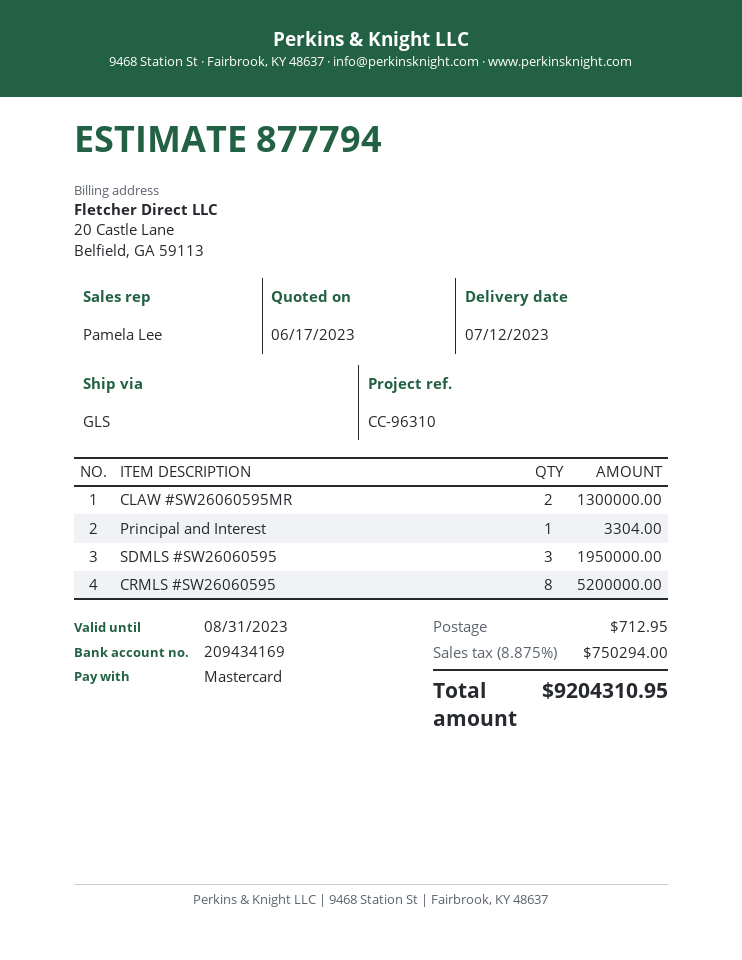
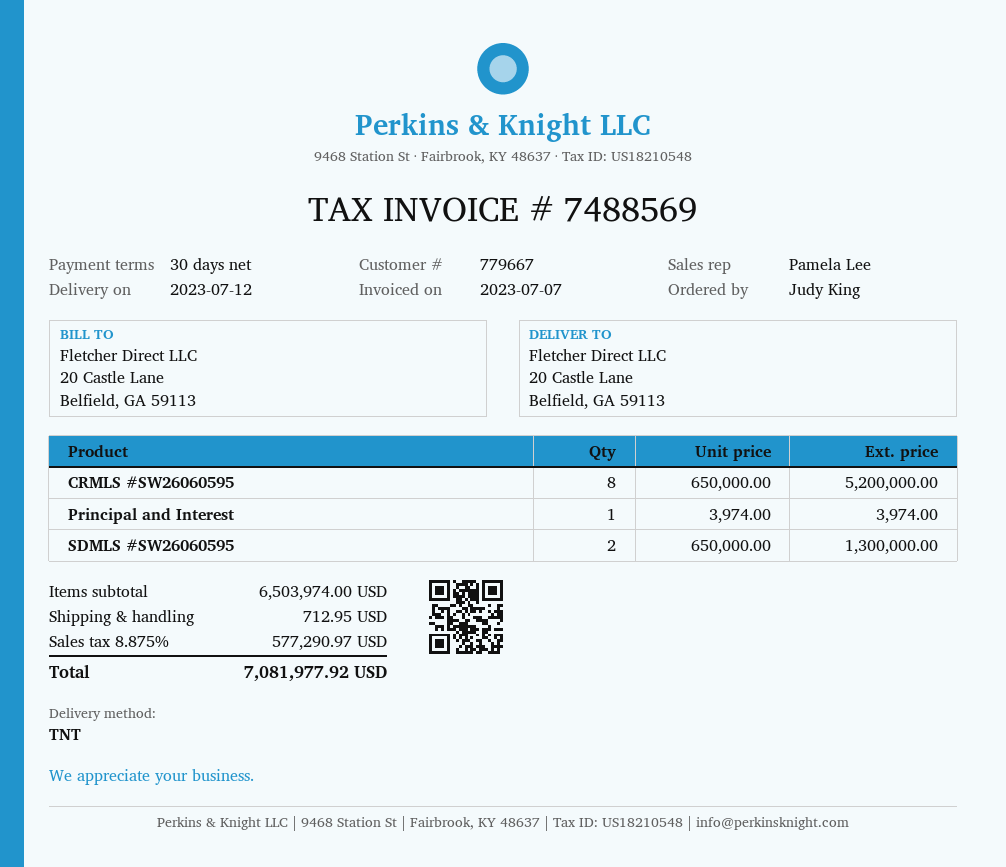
shipping method: GLS -> TNT
CLAW #SW26060595MR: 2 for 1300000.00 -> none
Principal and Interest: 1 for 3304.00 -> 1 for 3974.00
SDMLS #SW26060595: 3 for 1950000.00 -> 2 for 1300000.00
tax: 8.875% = 750294.00 -> 8.875% = 577290.97
total: 9204310.95 -> 7081977.92

